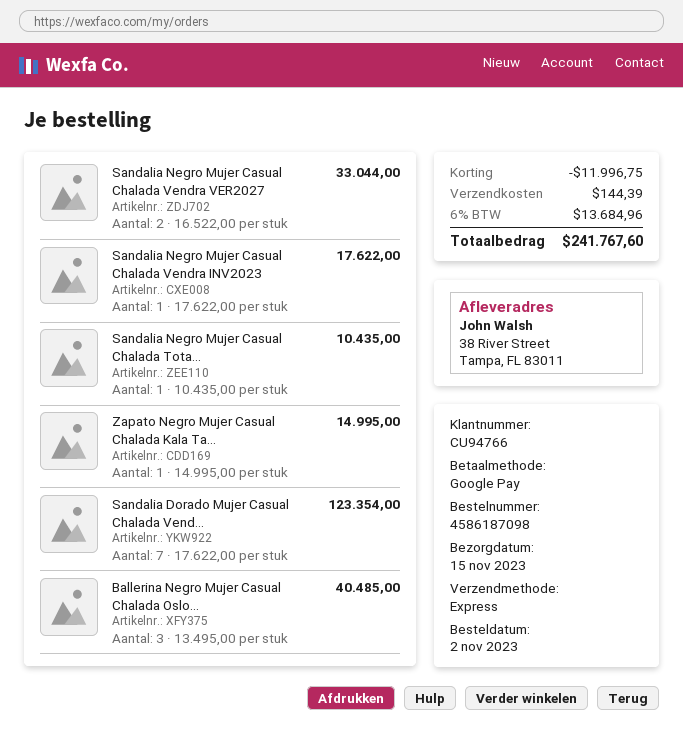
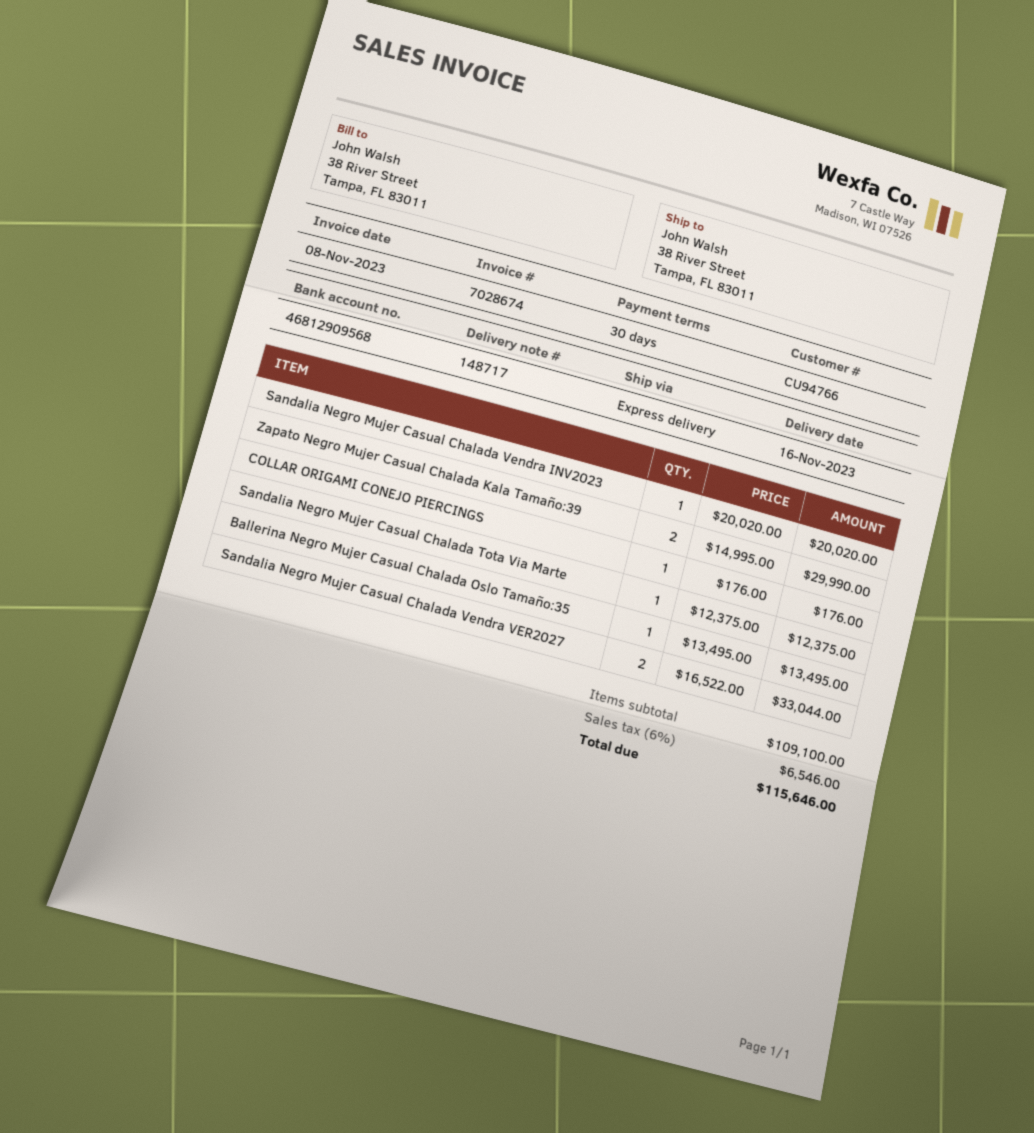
delivery date: 2023-11-15 -> 2023-11-16
Sandalia Negro Mujer Casual Chalada Vendra INV2023: 1 x 17622.00 = 17622.00 -> 1 x 20020.00 = 20020.00
Sandalia Negro Mujer Casual Chalada Tota...: 1 x 10435.00 = 10435.00 -> 1 x 12375.00 = 12375.00
Zapato Negro Mujer Casual Chalada Kala Ta...: 1 x 14995.00 = 14995.00 -> 2 x 14995.00 = 29990.00
Sandalia Dorado Mujer Casual Chalada Vend...: 7 x 17622.00 = 123354.00 -> none
Ballerina Negro Mujer Casual Chalada Oslo...: 3 x 13495.00 = 40485.00 -> 1 x 13495.00 = 13495.00
COLLAR ORIGAMI CONEJO PIERCINGS: none -> 1 x 176.00 = 176.00
discount: 11996.75 -> none
shipping: 144.39 -> none
tax: 6% = 13684.96 -> 6% = 6546.00
total: 241767.60 -> 115646.00

